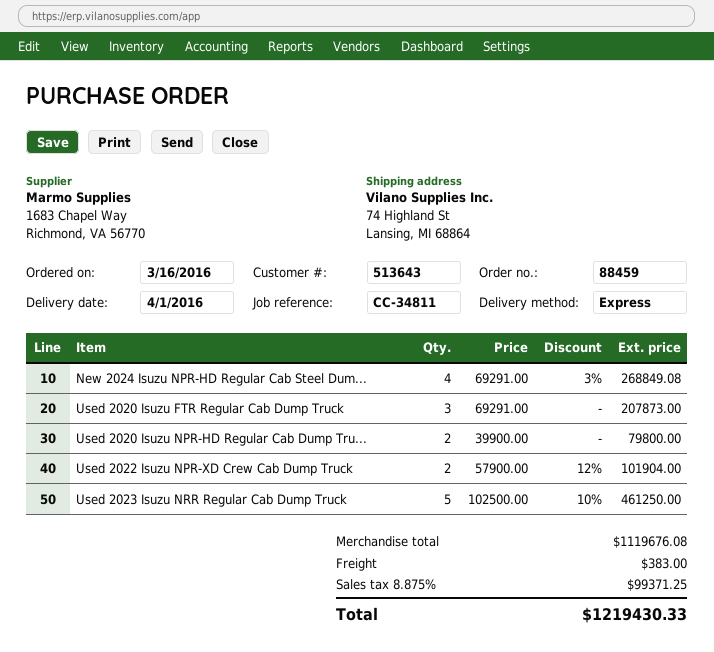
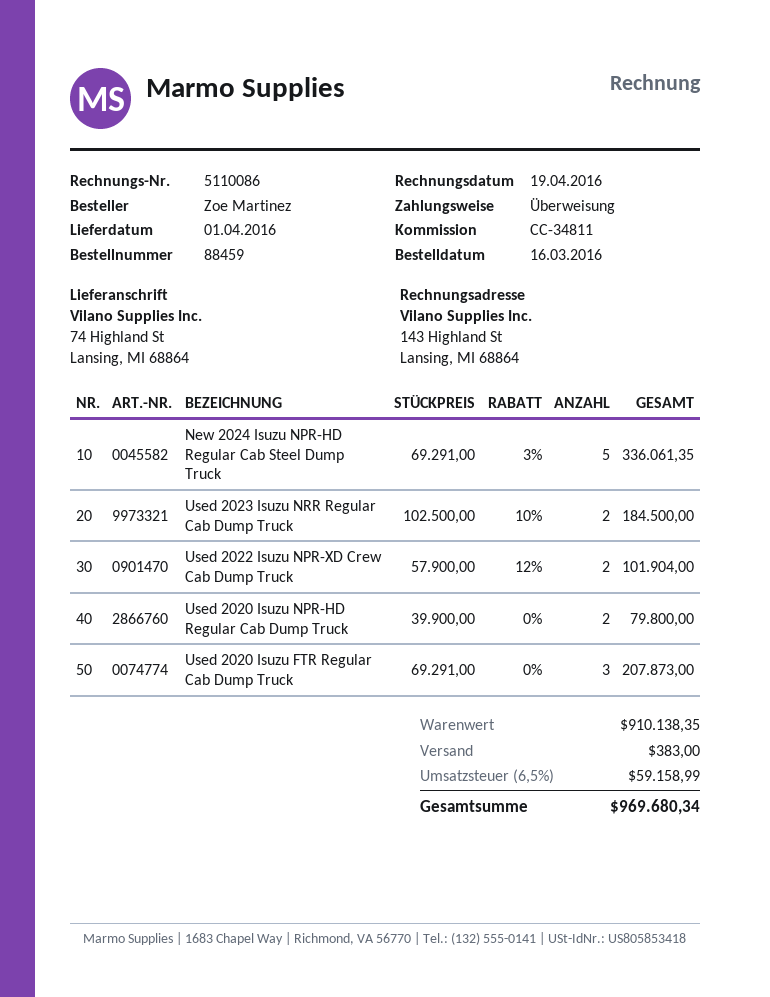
New 2024 Isuzu NPR-HD Regular Cab Steel Dum...: 4 x 69291.00 - 3% = 268849.08 -> 5 x 69291.00 - 3% = 336061.35
Used 2023 Isuzu NRR Regular Cab Dump Truck: 5 x 102500.00 - 10% = 461250.00 -> 2 x 102500.00 - 10% = 184500.00
subtotal: 1119676.08 -> 910138.35
tax: 8.875% = 99371.25 -> 6.5% = 59158.99
total: 1219430.33 -> 969680.34

